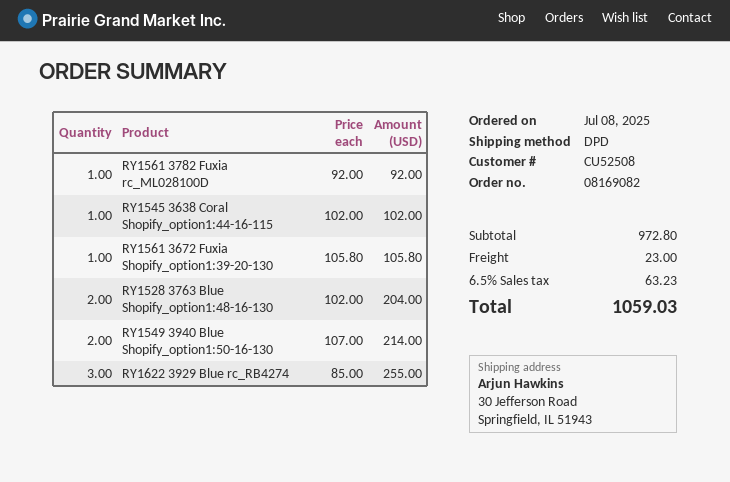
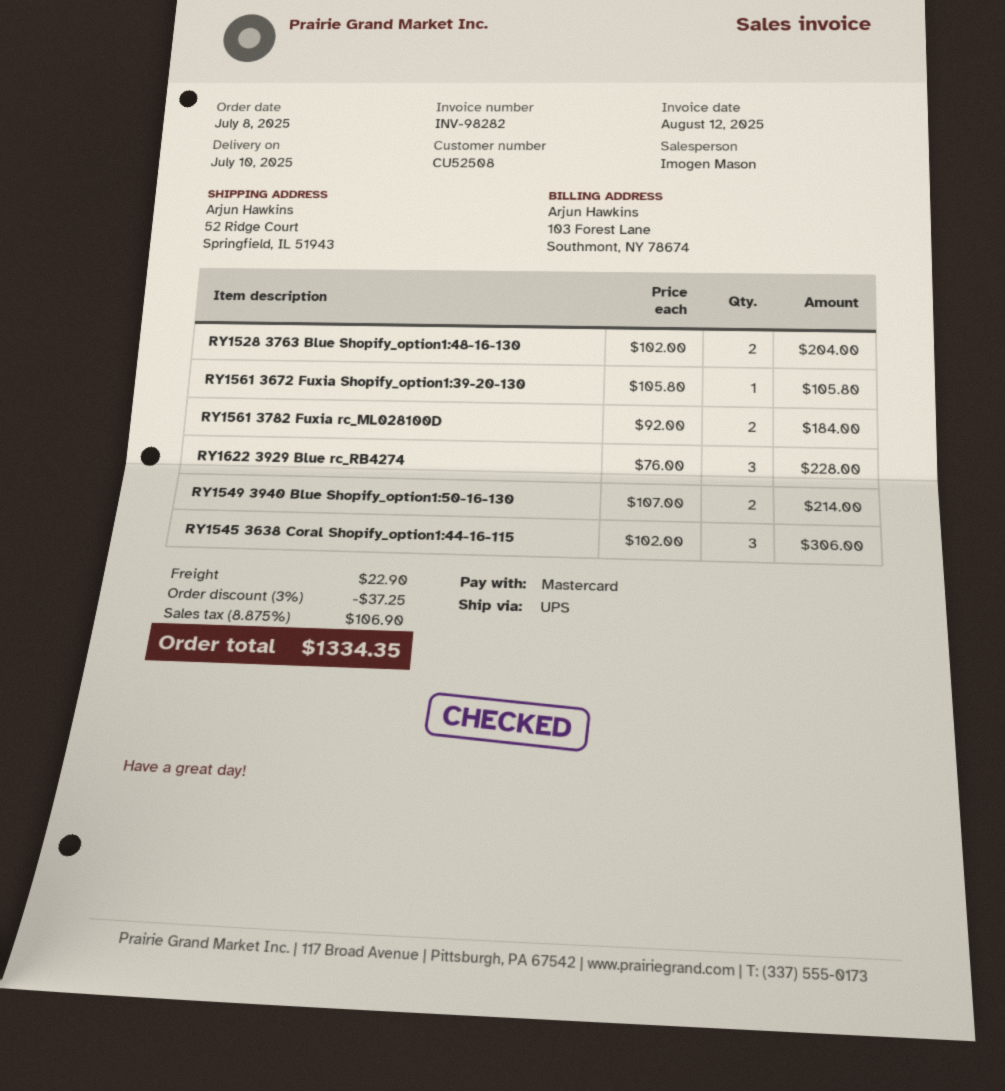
shipping method: DPD -> UPS
ship to: 30 Jefferson Road, Springfield, IL 51943 -> 52 Ridge Court, Springfield, IL 51943
RY1561 3782 Fuxia rc_ML028100D: 1 x 92.00 = 92.00 -> 2 x 92.00 = 184.00
RY1545 3638 Coral Shopify_option1:44-16-115: 1 x 102.00 = 102.00 -> 3 x 102.00 = 306.00
RY1622 3929 Blue rc_RB4274: 3 x 85.00 = 255.00 -> 3 x 76.00 = 228.00
discount: none -> 3% = 37.25
shipping: 23.00 -> 22.90
tax: 6.5% = 63.23 -> 8.875% = 106.90
total: 1059.03 -> 1334.35

